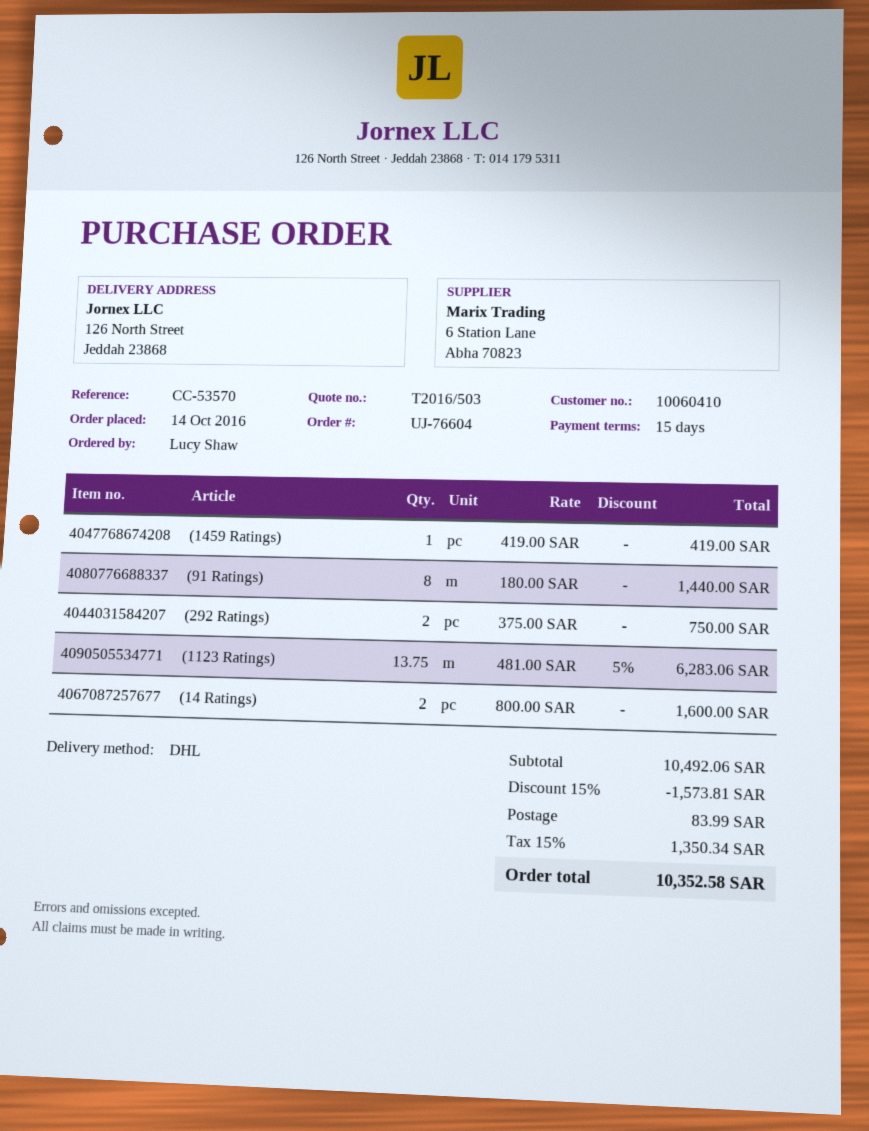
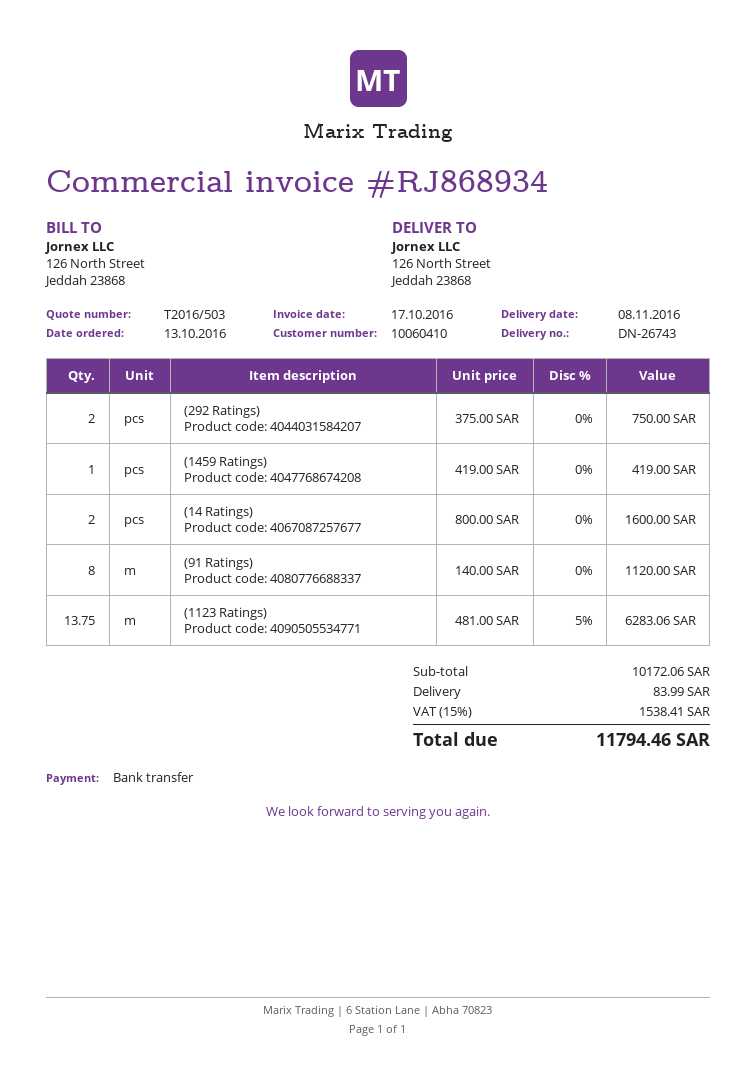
order date: 2016-10-14 -> 2016-10-13
(91 Ratings): 8 x 180.00 = 1440.00 -> 8 x 140.00 = 1120.00
subtotal: 10492.06 -> 10172.06
discount: 15% = 1573.81 -> none
tax: 15% = 1350.34 -> 15% = 1538.41
total: 10352.58 -> 11794.46

